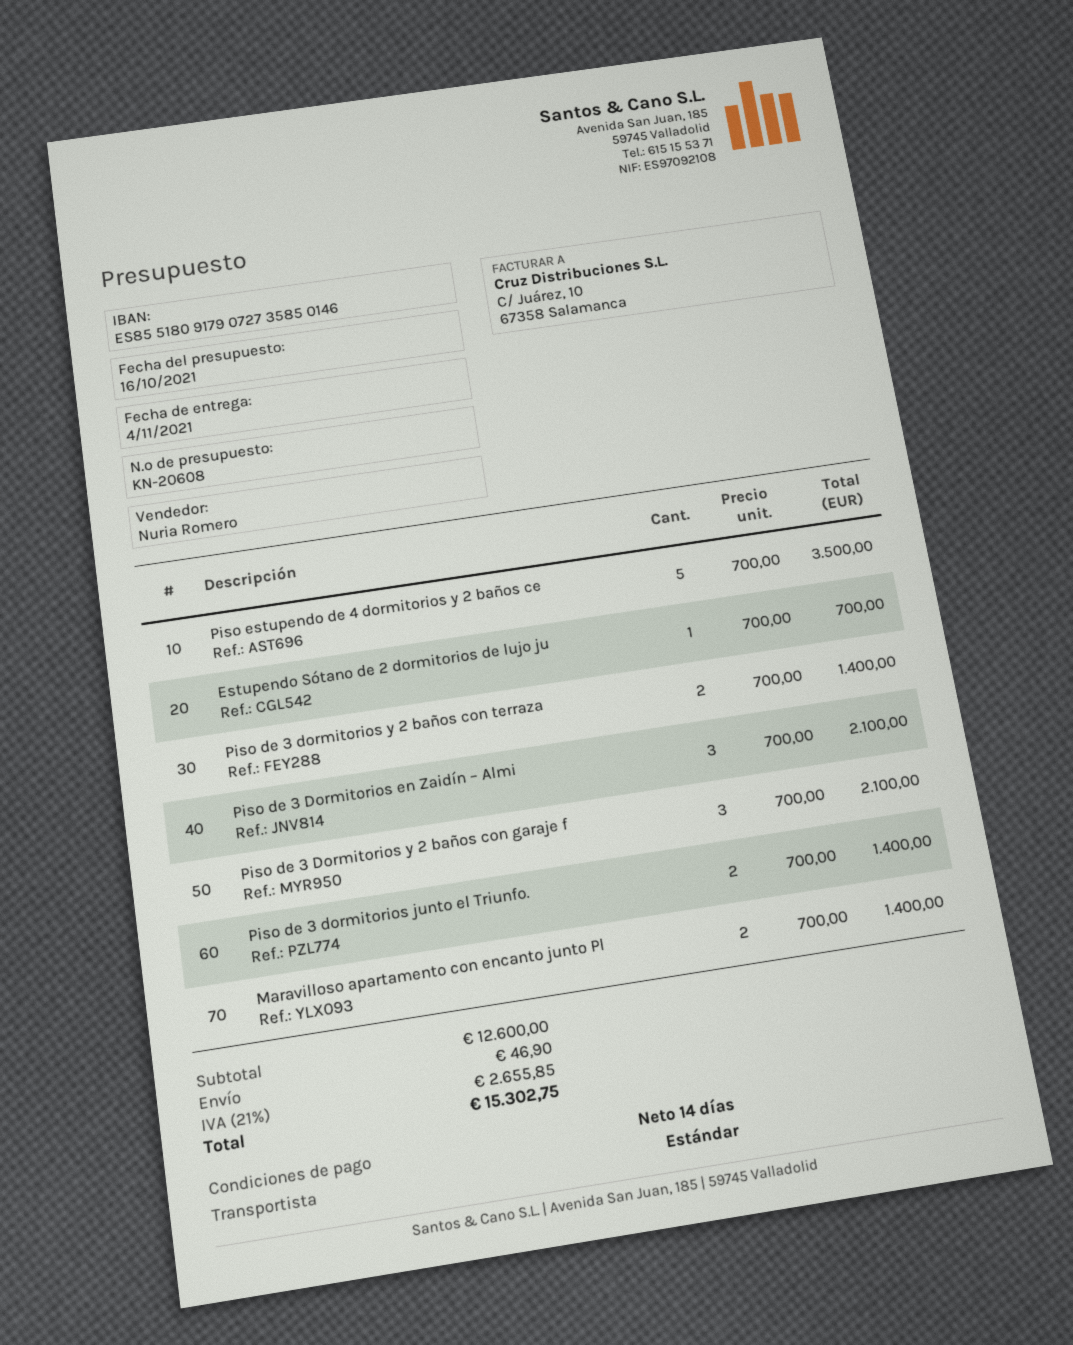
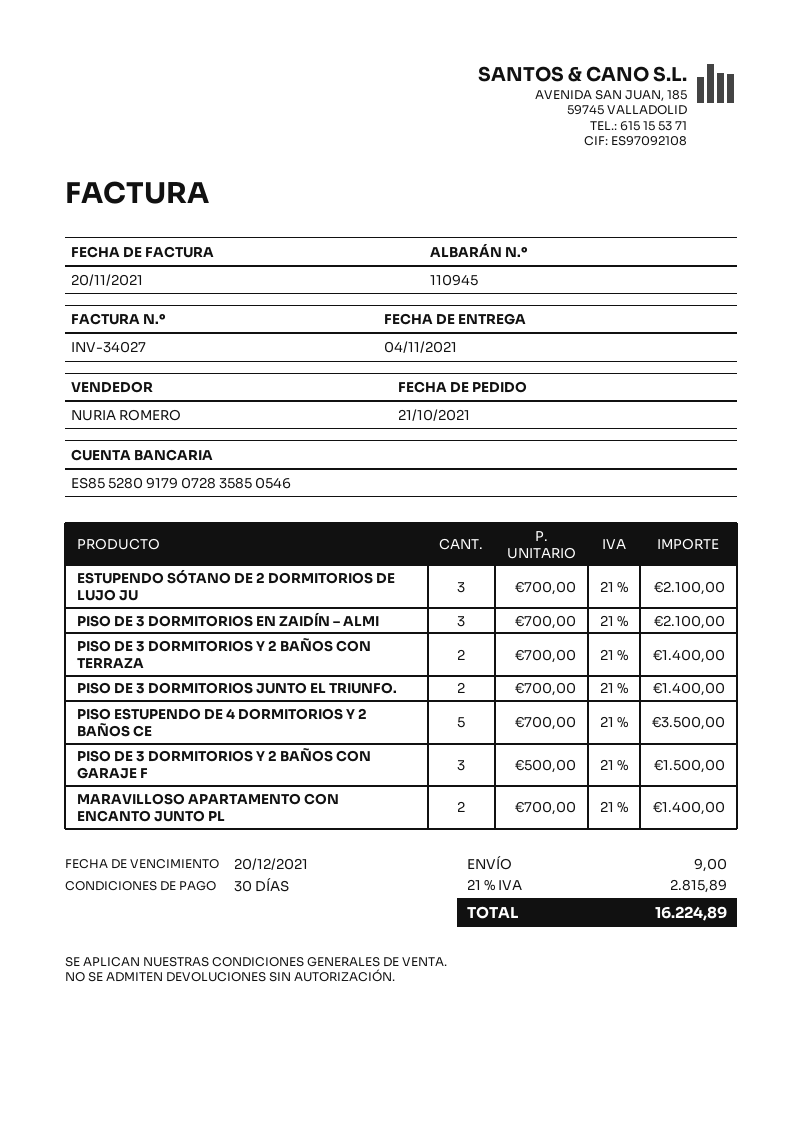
payment terms: 14 days -> 30 days
bank account: ES8551809179072735850146 -> ES8552809179072835850546
Estupendo Sótano de 2 dormitorios de lujo ju: 1 x 700.00 = 700.00 -> 3 x 700.00 = 2100.00
Piso de 3 Dormitorios y 2 baños con garaje f: 3 x 700.00 = 2100.00 -> 3 x 500.00 = 1500.00
shipping: 46.90 -> 9.00
tax: 21% = 2655.85 -> 21% = 2815.89
total: 15302.75 -> 16224.89

